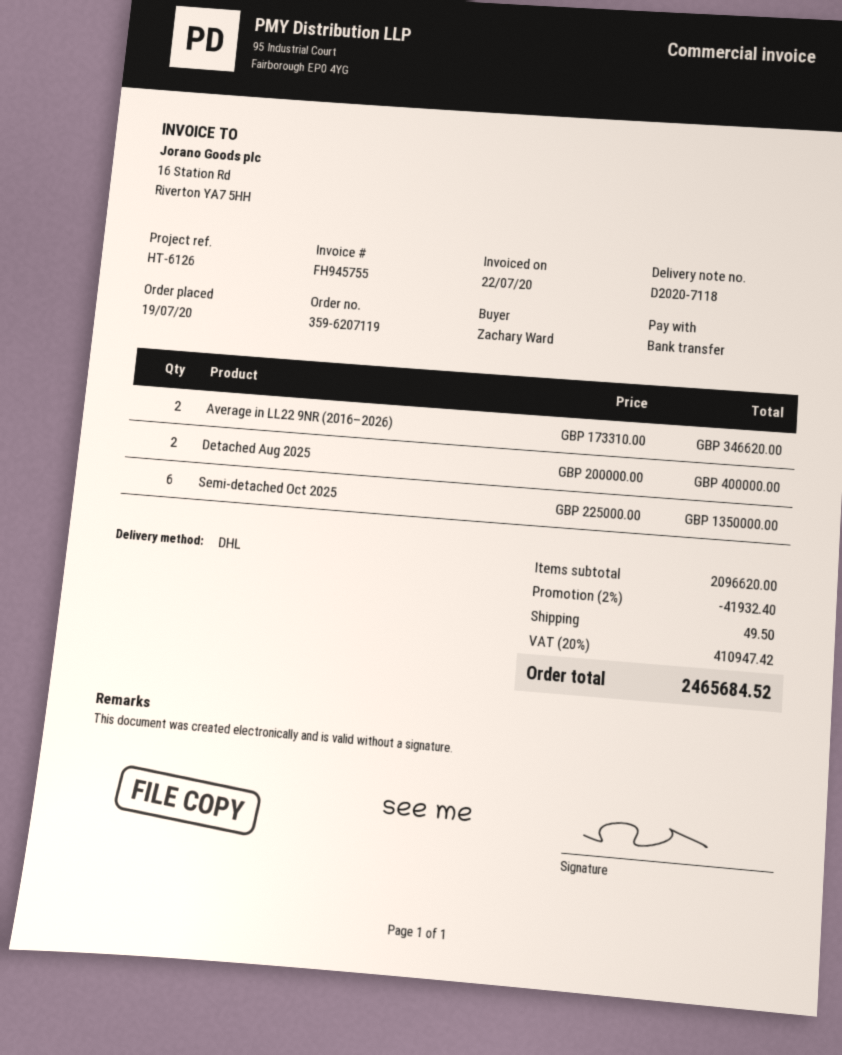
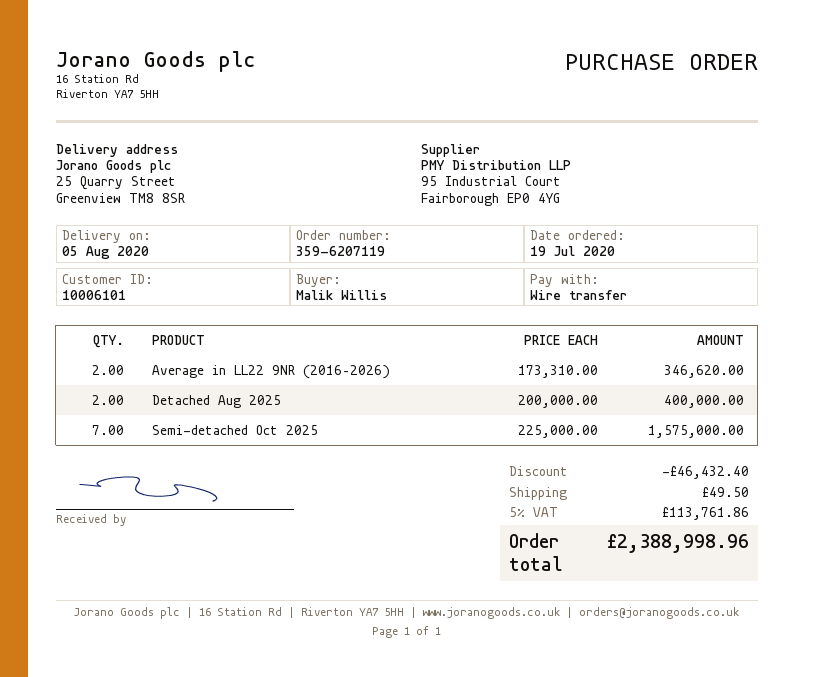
ordered by: Zachary Ward -> Malik Willis
Semi-detached Oct 2025: 6 x 225000.00 = 1350000.00 -> 7 x 225000.00 = 1575000.00
discount: 41932.40 -> 46432.40
tax: 20% = 410947.42 -> 5% = 113761.86
total: 2465684.52 -> 2388998.96

